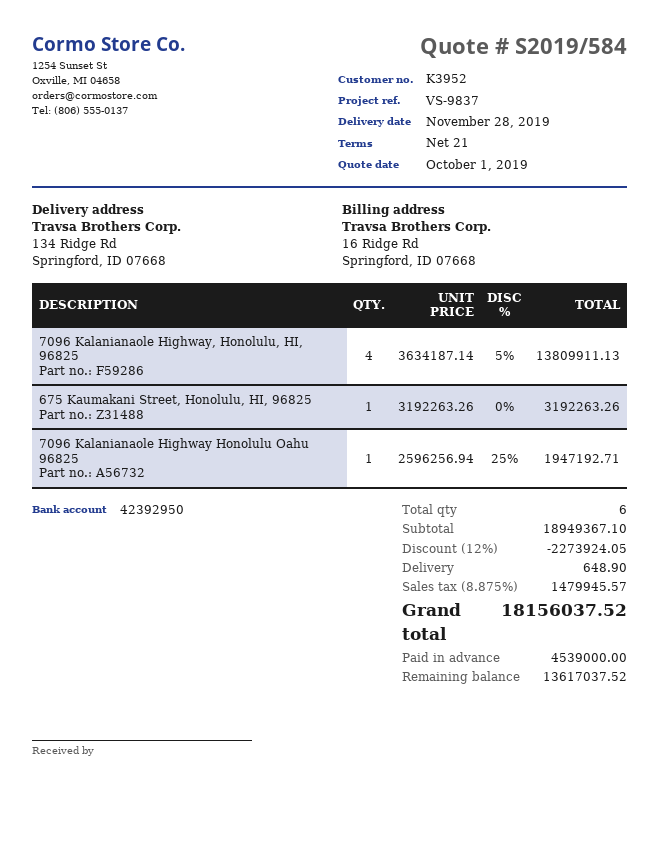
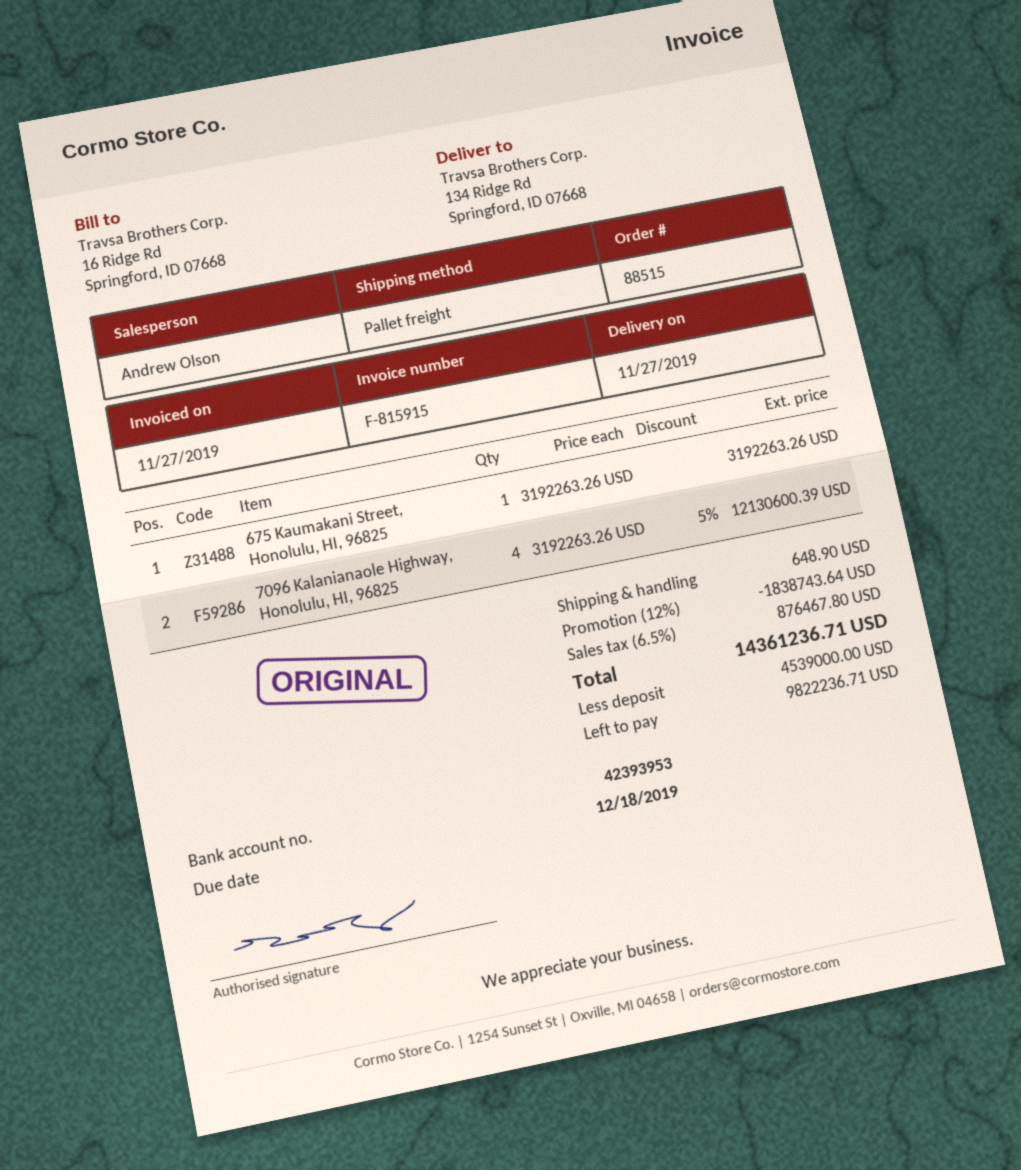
delivery date: 2019-11-28 -> 2019-11-27
bank account: 42392950 -> 42393953
7096 Kalanianaole Highway, Honolulu, HI, 96825: 4 x 3634187.14 - 5% = 13809911.13 -> 4 x 3192263.26 - 5% = 12130600.39
7096 Kalanianaole Highway Honolulu Oahu 96825: 1 x 2596256.94 - 25% = 1947192.71 -> none
discount: 12% = 2273924.05 -> 12% = 1838743.64
tax: 8.875% = 1479945.57 -> 6.5% = 876467.80
total: 18156037.52 -> 14361236.71
balance: 13617037.52 -> 9822236.71

